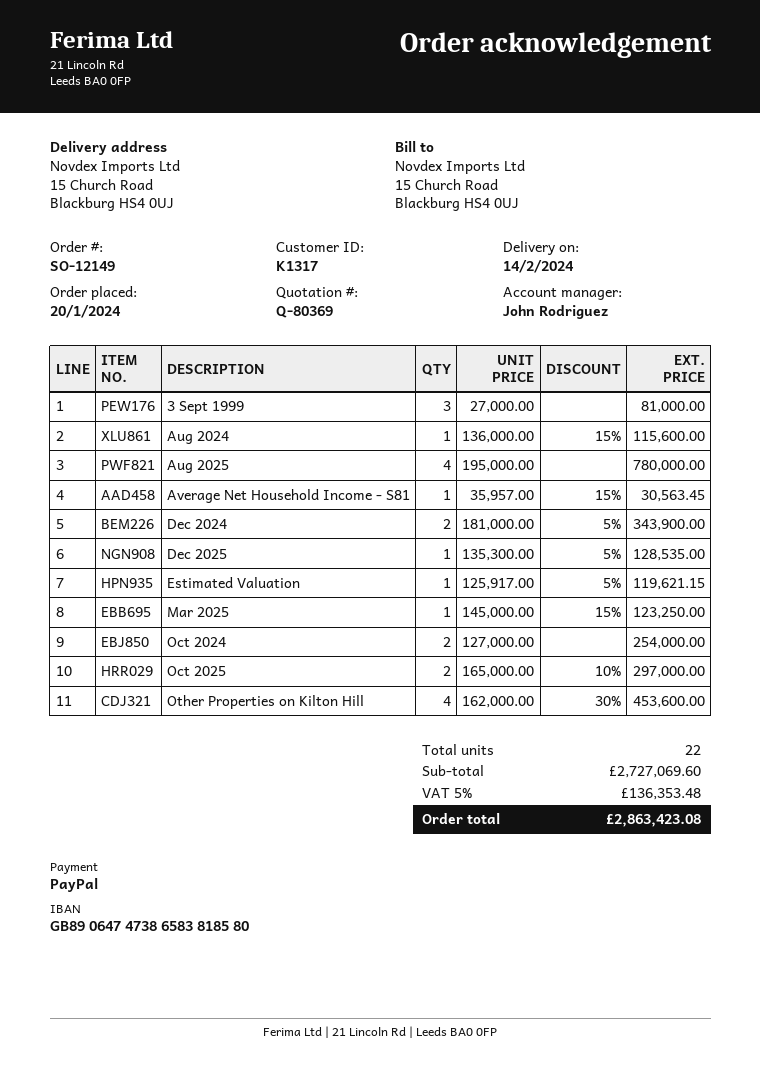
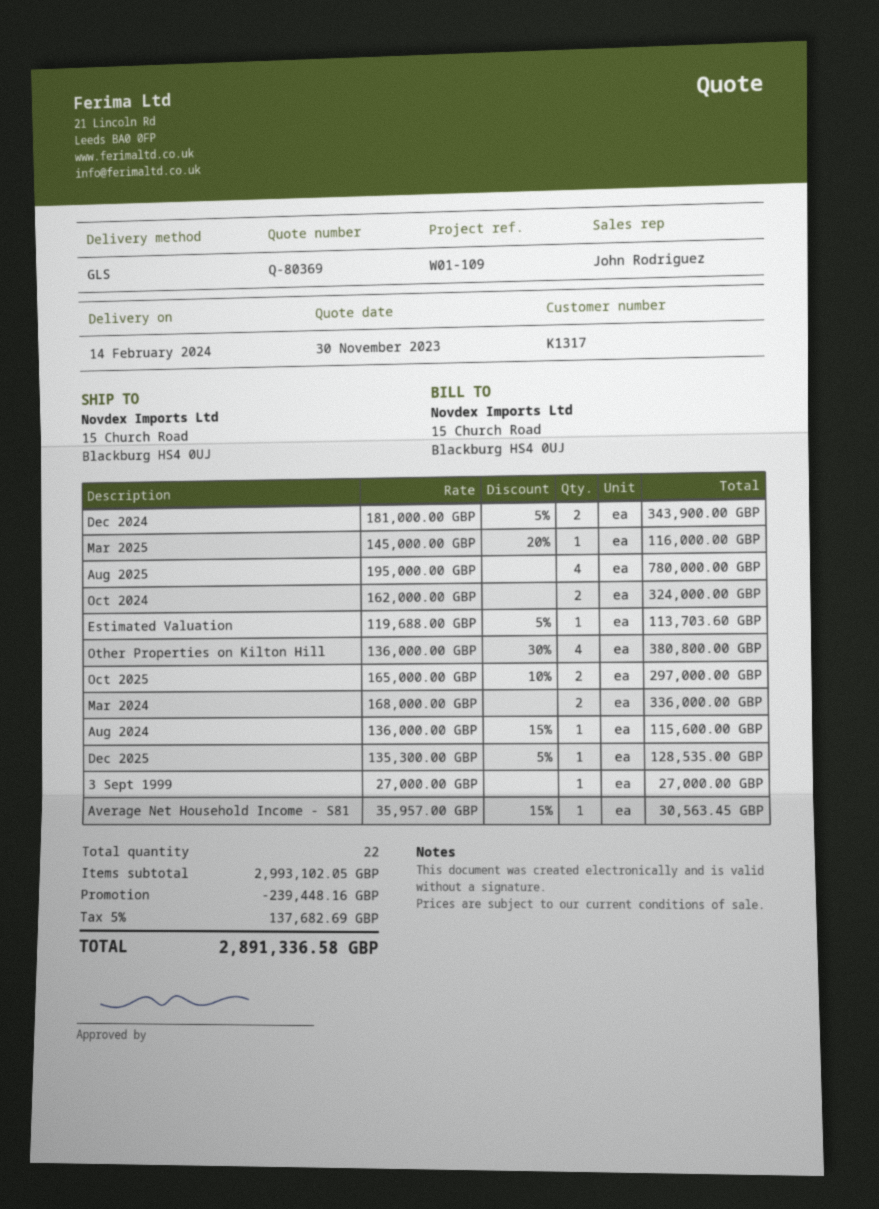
3 Sept 1999: 3 x 27000.00 = 81000.00 -> 1 x 27000.00 = 27000.00
Estimated Valuation: 1 x 125917.00 - 5% = 119621.15 -> 1 x 119688.00 - 5% = 113703.60
Mar 2025: 1 x 145000.00 - 15% = 123250.00 -> 1 x 145000.00 - 20% = 116000.00
Oct 2024: 2 x 127000.00 = 254000.00 -> 2 x 162000.00 = 324000.00
Other Properties on Kilton Hill: 4 x 162000.00 - 30% = 453600.00 -> 4 x 136000.00 - 30% = 380800.00
Mar 2024: none -> 2 x 168000.00 = 336000.00
subtotal: 2727069.60 -> 2993102.05
discount: none -> 239448.16
tax: 5% = 136353.48 -> 5% = 137682.69
total: 2863423.08 -> 2891336.58

